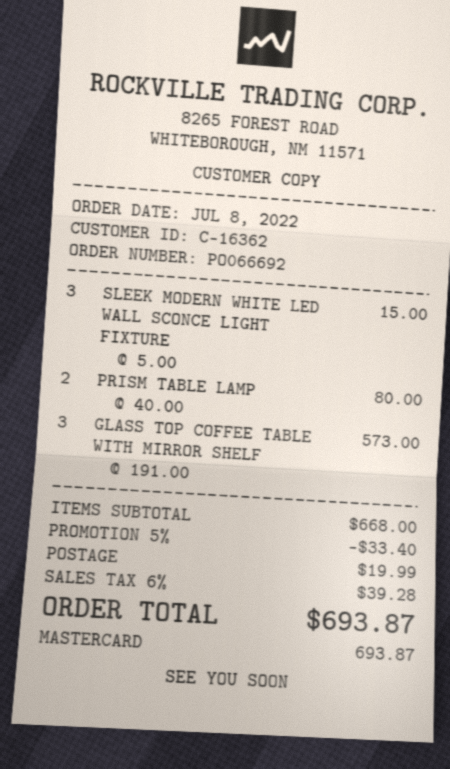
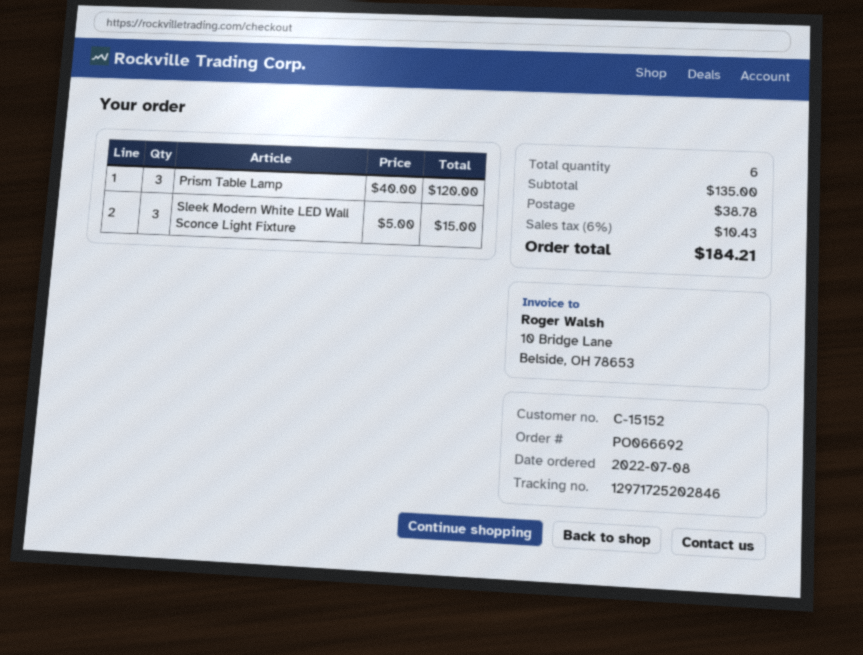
customer number: C-16362 -> C-15152
PRISM TABLE LAMP: 2 x 40.00 = 80.00 -> 3 x 40.00 = 120.00
GLASS TOP COFFEE TABLE WITH MIRROR SHELF: 3 x 191.00 = 573.00 -> none
subtotal: 668.00 -> 135.00
discount: 5% = 33.40 -> none
shipping: 19.99 -> 38.78
tax: 6% = 39.28 -> 6% = 10.43
total: 693.87 -> 184.21

